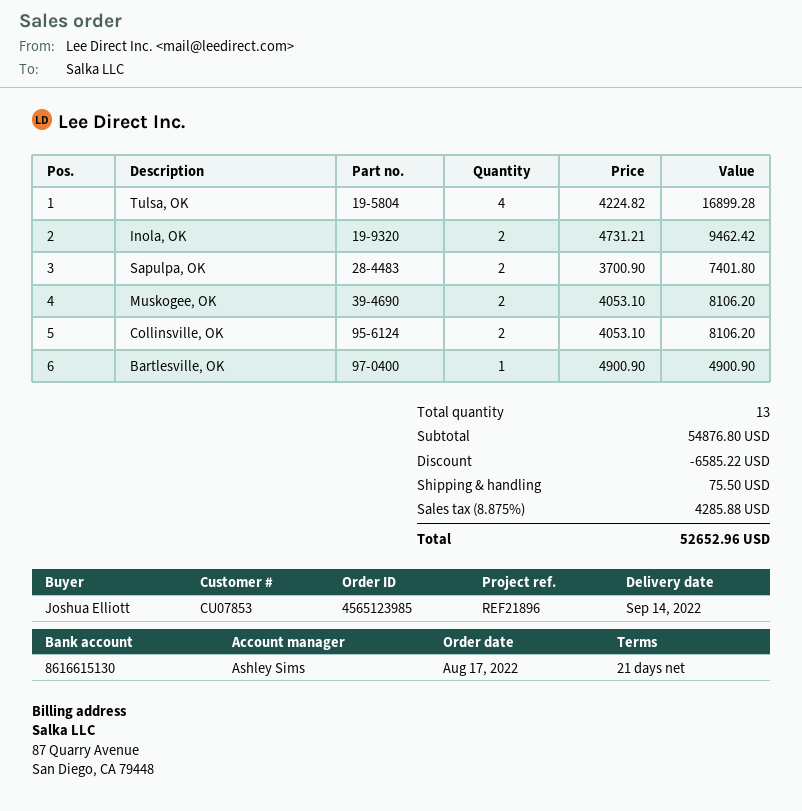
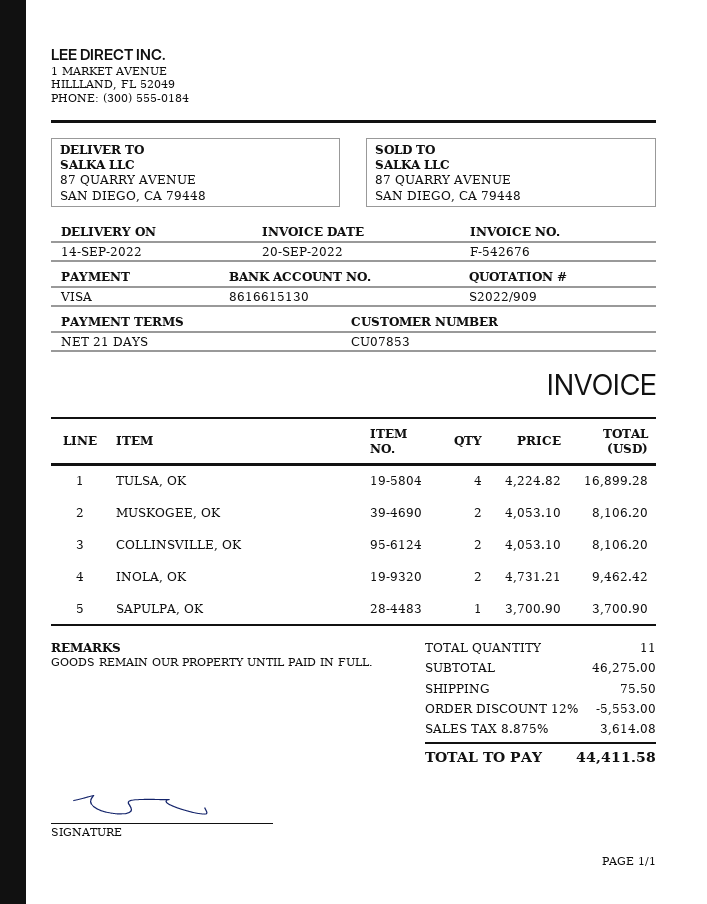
Sapulpa, OK: 2 x 3700.90 = 7401.80 -> 1 x 3700.90 = 3700.90
Bartlesville, OK: 1 x 4900.90 = 4900.90 -> none
total quantity: 13 -> 11
subtotal: 54876.80 -> 46275.00
discount: 6585.22 -> 5553.00
tax: 8.875% = 4285.88 -> 8.875% = 3614.08
total: 52652.96 -> 44411.58

